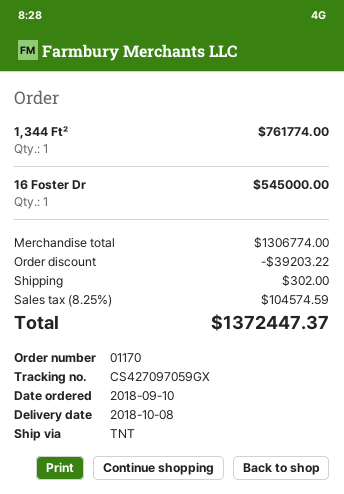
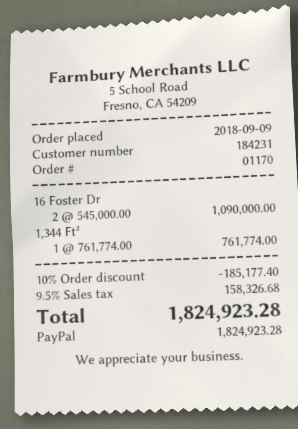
order date: 2018-09-10 -> 2018-09-09
16 Foster Dr: 1 for 545000.00 -> 2 for 1090000.00
discount: 39203.22 -> 185177.40
shipping: 302.00 -> none
tax: 8.25% = 104574.59 -> 9.5% = 158326.68
total: 1372447.37 -> 1824923.28

